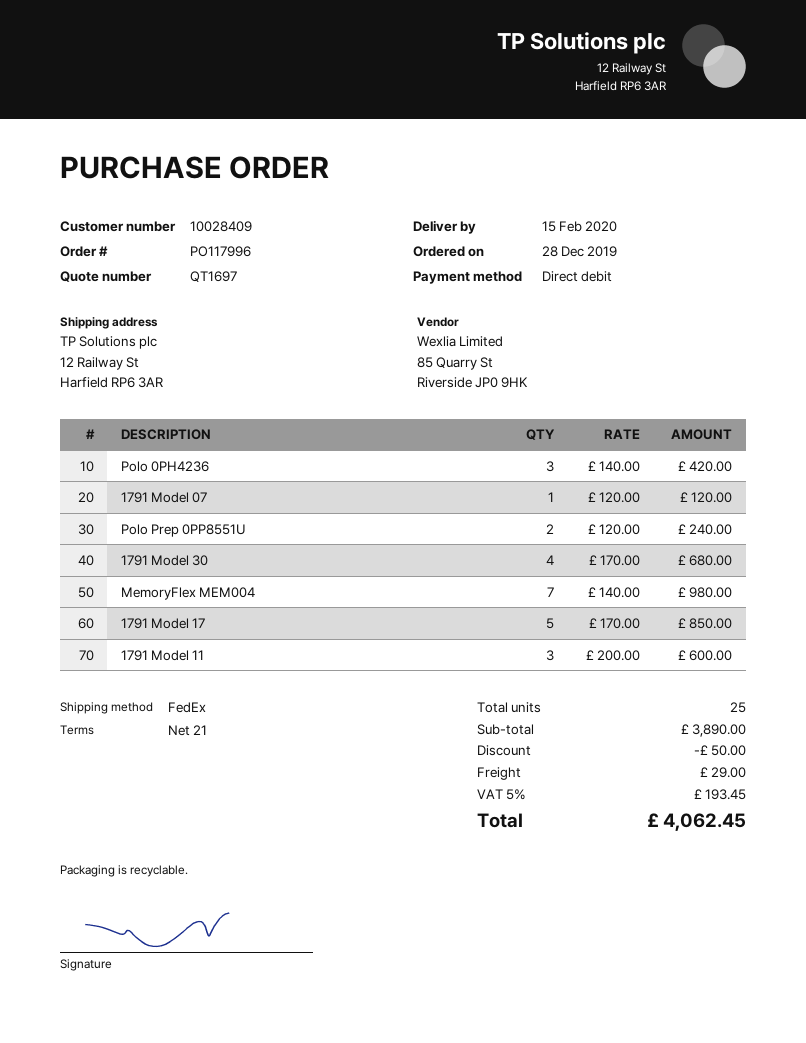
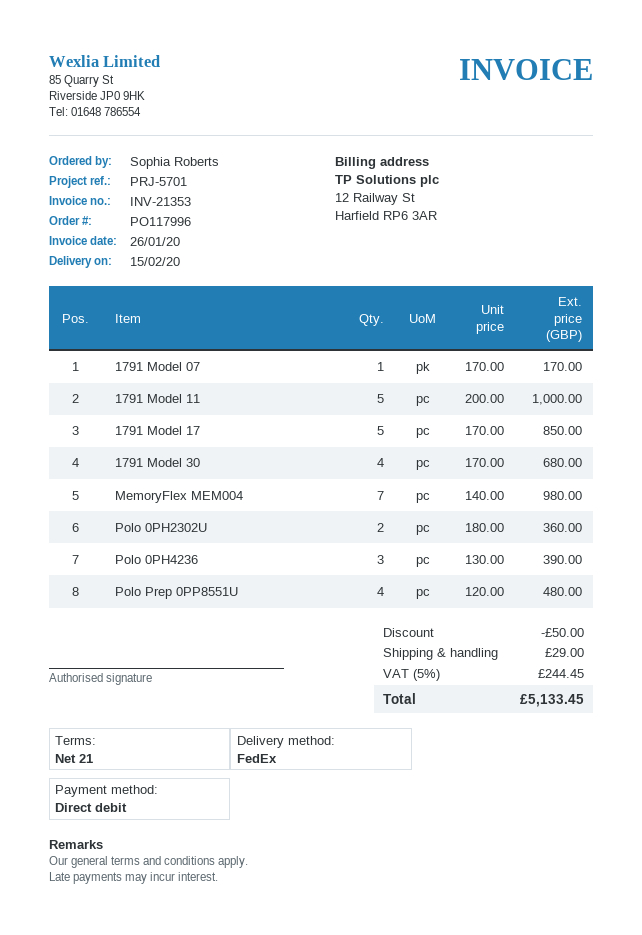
Polo 0PH4236: 3 x 140.00 = 420.00 -> 3 x 130.00 = 390.00
1791 Model 07: 1 x 120.00 = 120.00 -> 1 x 170.00 = 170.00
Polo Prep 0PP8551U: 2 x 120.00 = 240.00 -> 4 x 120.00 = 480.00
1791 Model 11: 3 x 200.00 = 600.00 -> 5 x 200.00 = 1000.00
Polo 0PH2302U: none -> 2 x 180.00 = 360.00
tax: 5% = 193.45 -> 5% = 244.45
total: 4062.45 -> 5133.45

